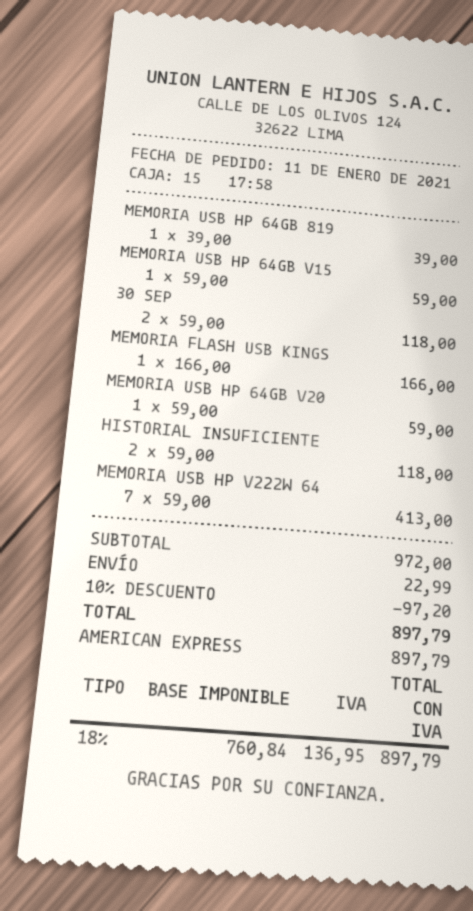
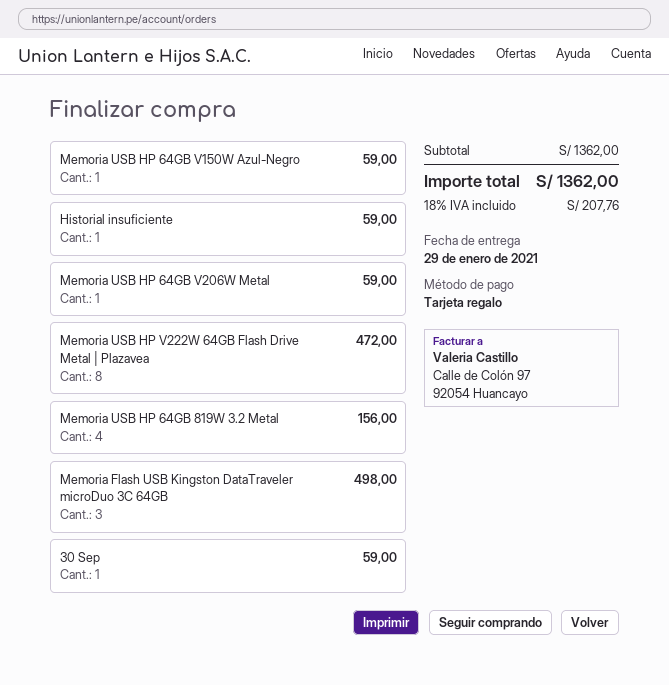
payment method: American Express -> gift card
MEMORIA USB HP 64GB 819: 1 for 39.00 -> 4 for 156.00
30 SEP: 2 for 118.00 -> 1 for 59.00
MEMORIA FLASH USB KINGS: 1 for 166.00 -> 3 for 498.00
HISTORIAL INSUFICIENTE: 2 for 118.00 -> 1 for 59.00
MEMORIA USB HP V222W 64: 7 for 413.00 -> 8 for 472.00
subtotal: 972.00 -> 1362.00
discount: 10% = 97.20 -> none
shipping: 22.99 -> none
tax: 18% = 136.95 -> 18% = 207.76
total: 897.79 -> 1362.00

